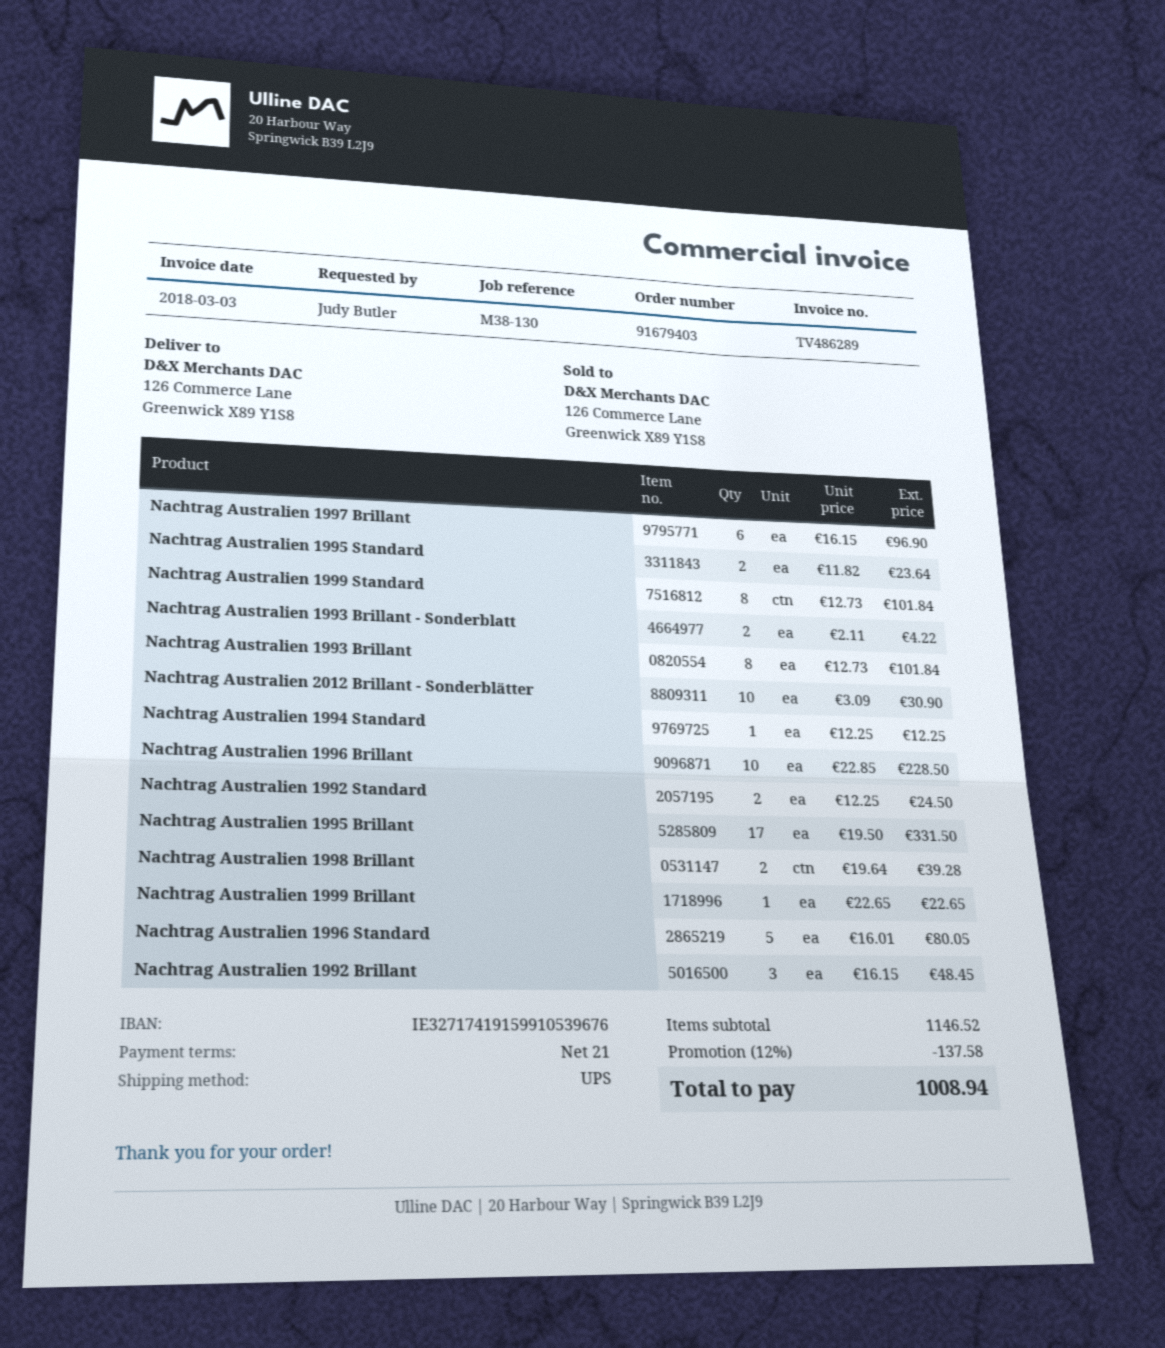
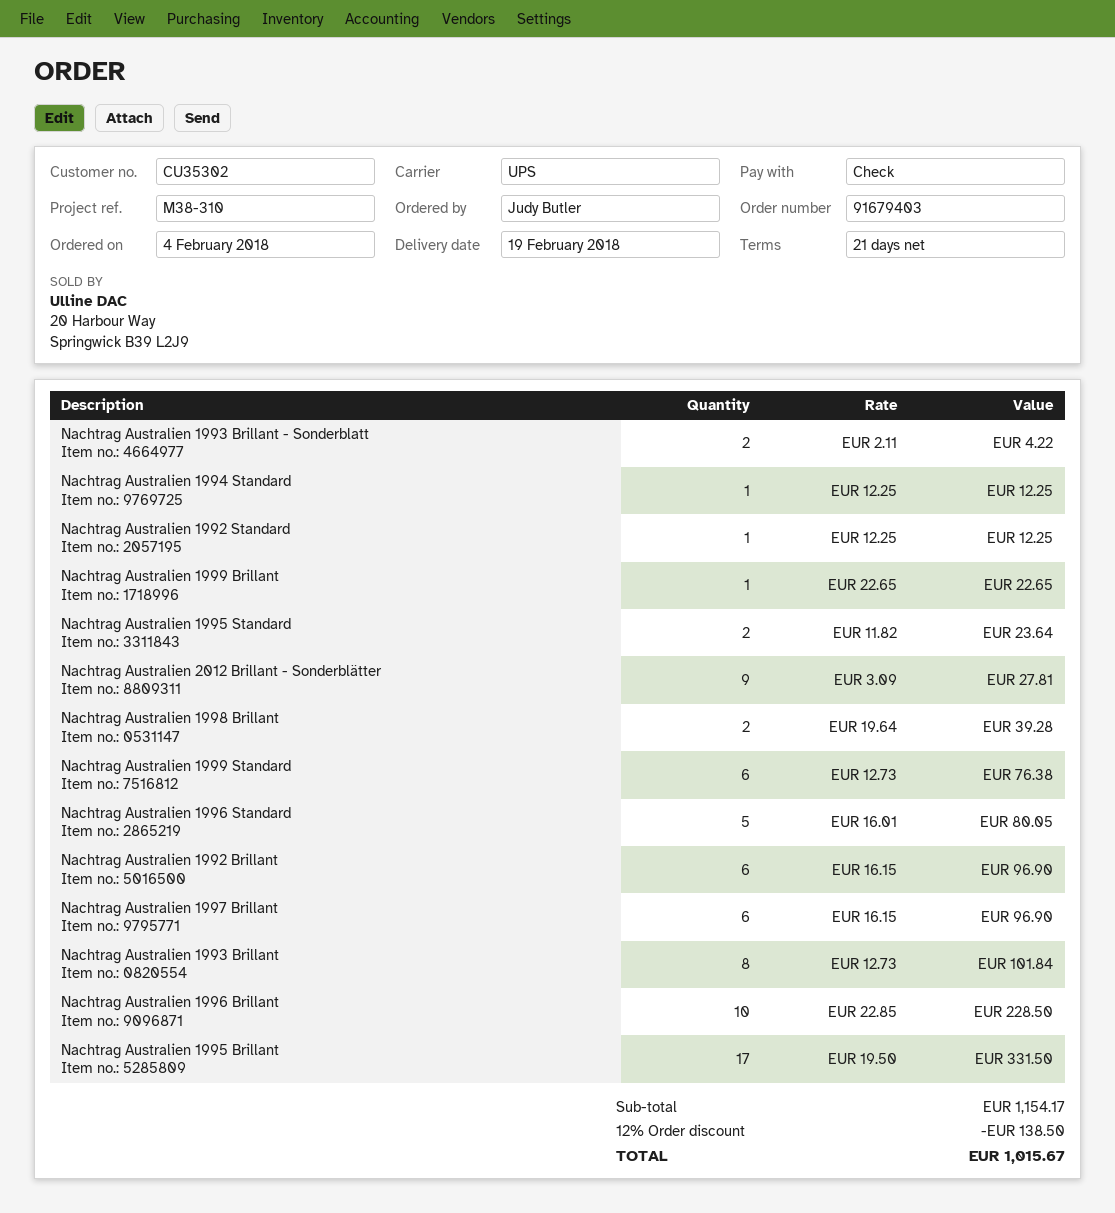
reference: M38-130 -> M38-310
Nachtrag Australien 1999 Standard: 8 x 12.73 = 101.84 -> 6 x 12.73 = 76.38
Nachtrag Australien 2012 Brillant - Sonderblätter: 10 x 3.09 = 30.90 -> 9 x 3.09 = 27.81
Nachtrag Australien 1992 Standard: 2 x 12.25 = 24.50 -> 1 x 12.25 = 12.25
Nachtrag Australien 1992 Brillant: 3 x 16.15 = 48.45 -> 6 x 16.15 = 96.90
subtotal: 1146.52 -> 1154.17
discount: 12% = 137.58 -> 12% = 138.50
total: 1008.94 -> 1015.67

